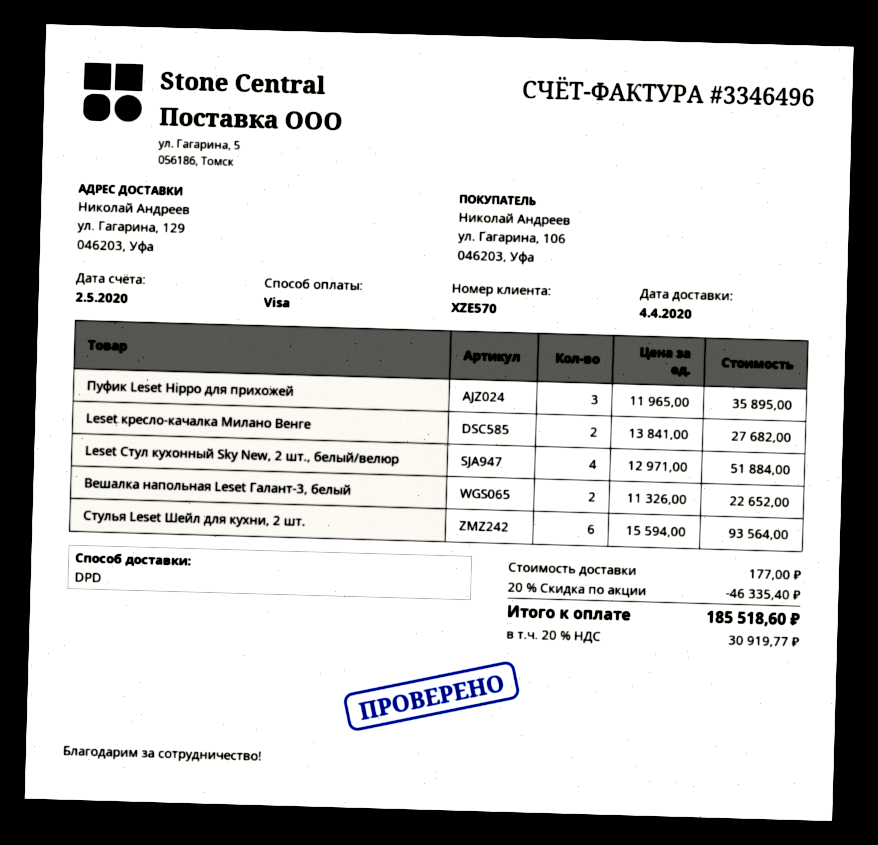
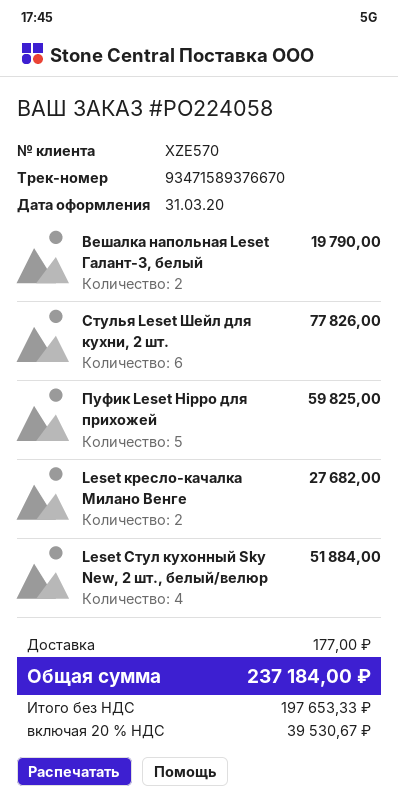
Пуфик Leset Hippo для прихожей: 3 for 35895.00 -> 5 for 59825.00
Вешалка напольная Leset Галант-3, белый: 2 for 22652.00 -> 2 for 19790.00
Стулья Leset Шейл для кухни, 2 шт.: 6 for 93564.00 -> 6 for 77826.00
discount: 20% = 46335.40 -> none
tax: 20% = 30919.77 -> 20% = 39530.67
total: 185518.60 -> 237184.00

